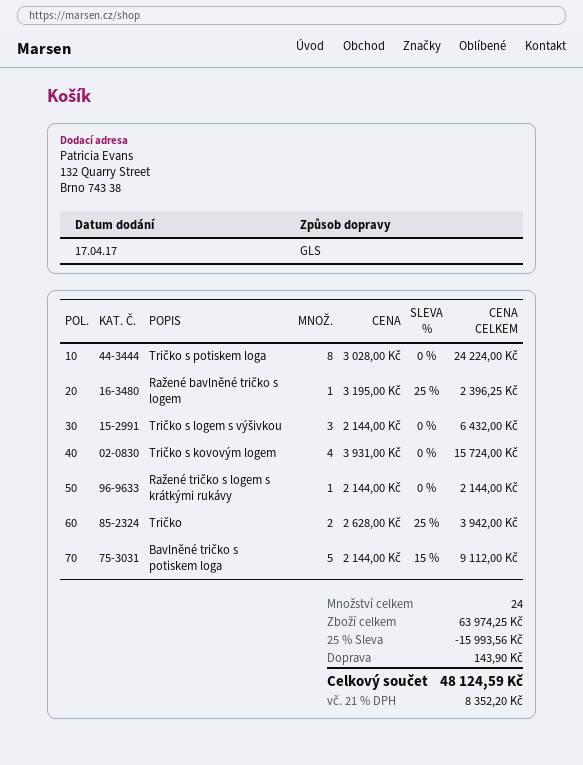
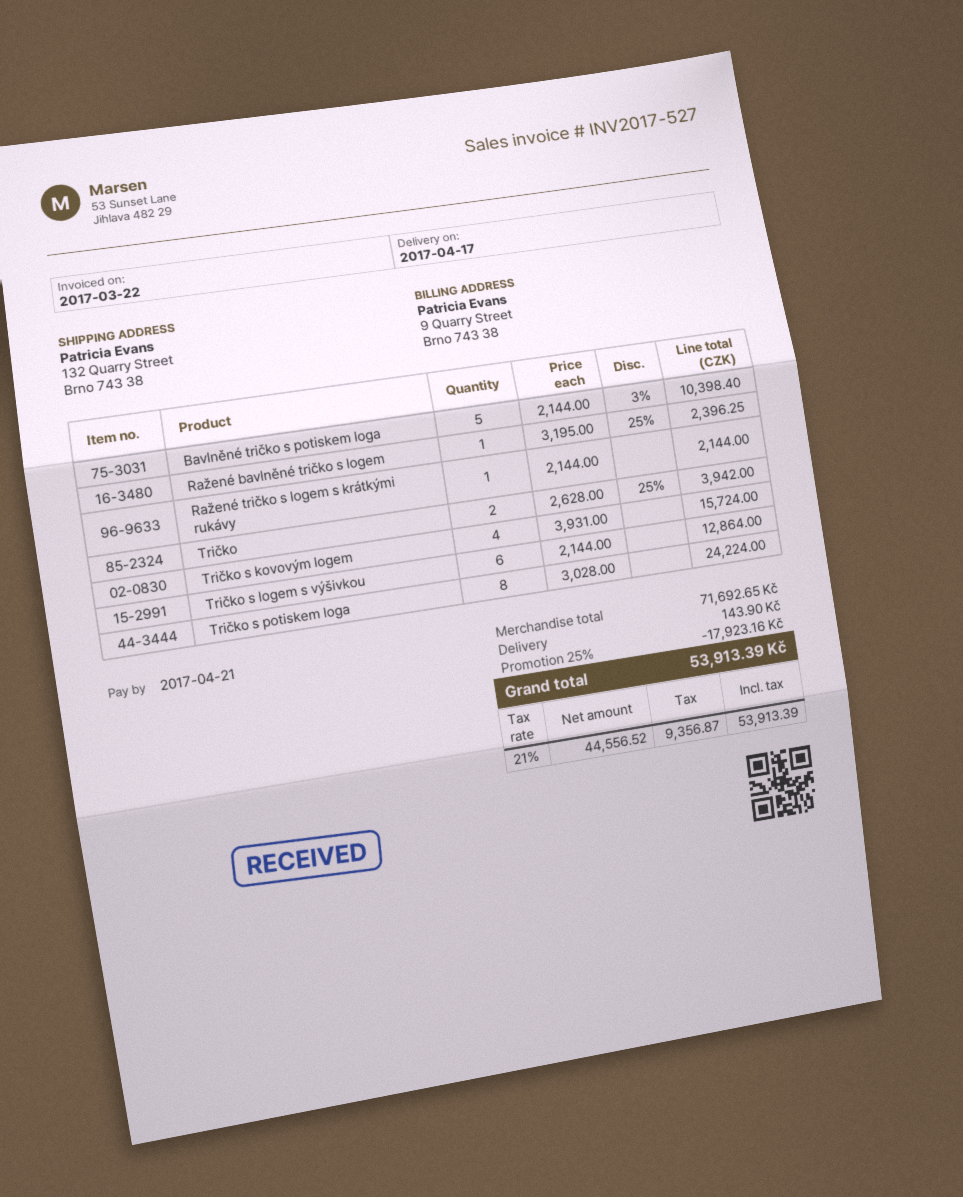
Tričko s logem s výšivkou: 3 x 2144.00 = 6432.00 -> 6 x 2144.00 = 12864.00
Bavlněné tričko s potiskem loga: 5 x 2144.00 - 15% = 9112.00 -> 5 x 2144.00 - 3% = 10398.40
subtotal: 63974.25 -> 71692.65
discount: 25% = 15993.56 -> 25% = 17923.16
tax: 21% = 8352.20 -> 21% = 9356.87
total: 48124.59 -> 53913.39

